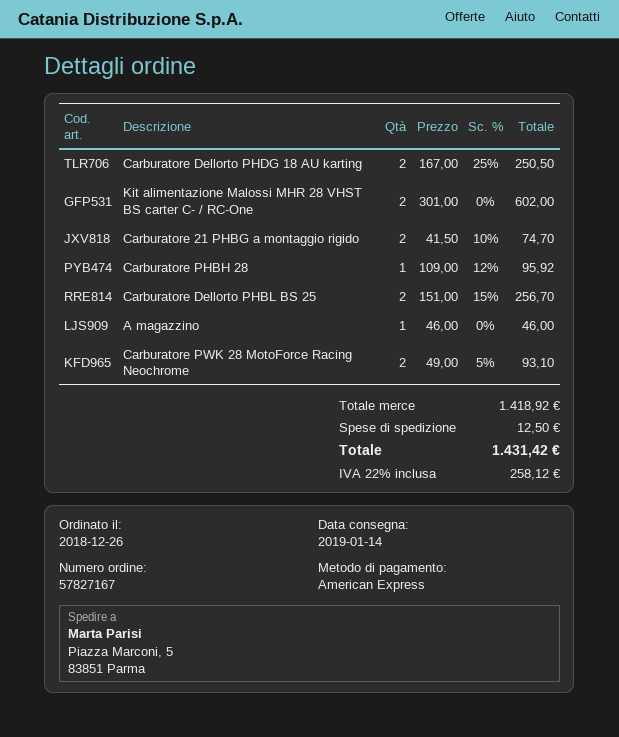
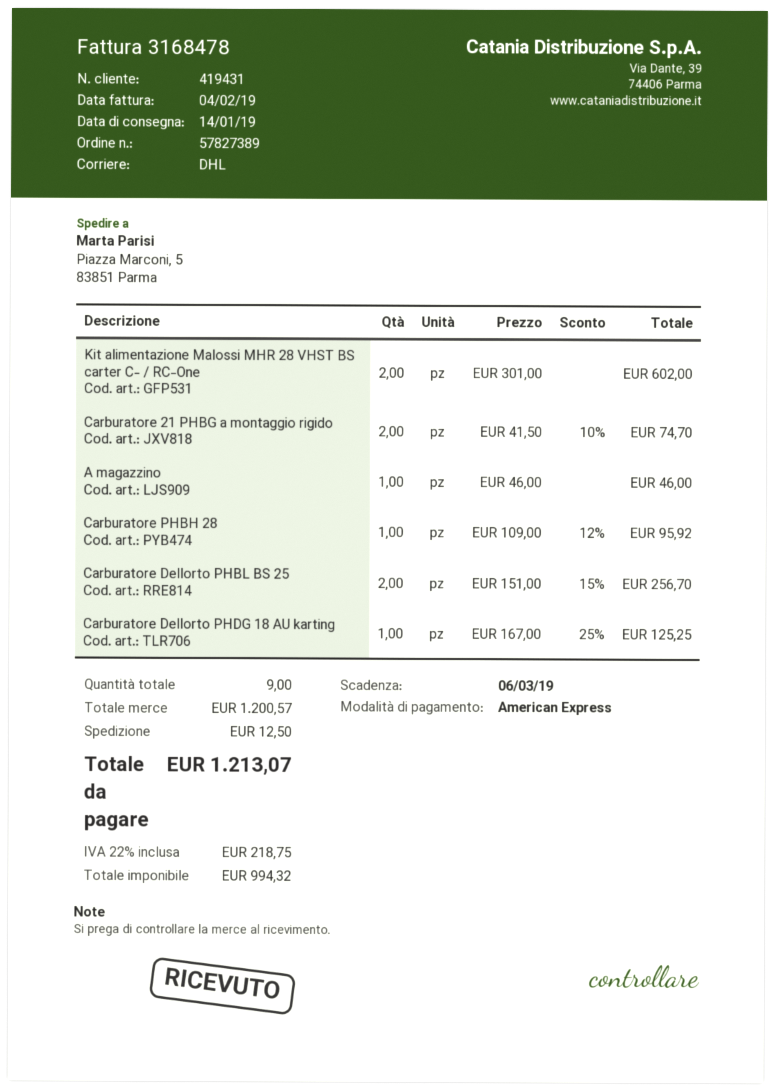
order number: 57827167 -> 57827389
Carburatore Dellorto PHDG 18 AU karting: 2 x 167.00 - 25% = 250.50 -> 1 x 167.00 - 25% = 125.25
Carburatore PWK 28 MotoForce Racing Neochrome: 2 x 49.00 - 5% = 93.10 -> none
subtotal: 1418.92 -> 1200.57
tax: 22% = 258.12 -> 22% = 218.75
total: 1431.42 -> 1213.07

